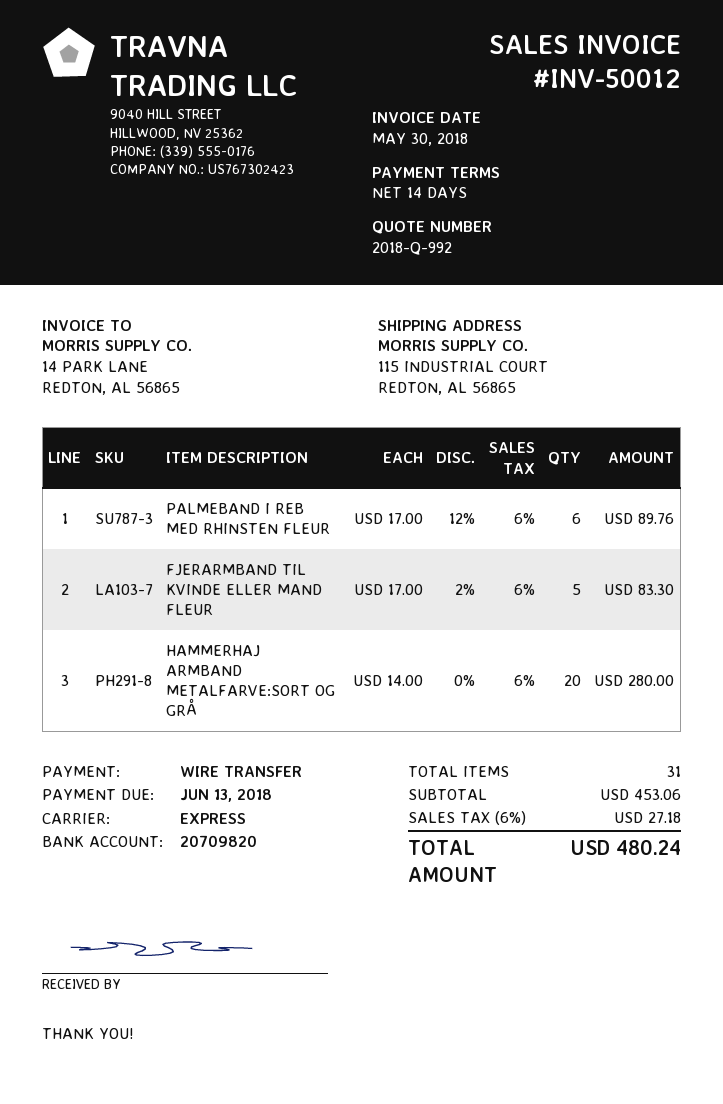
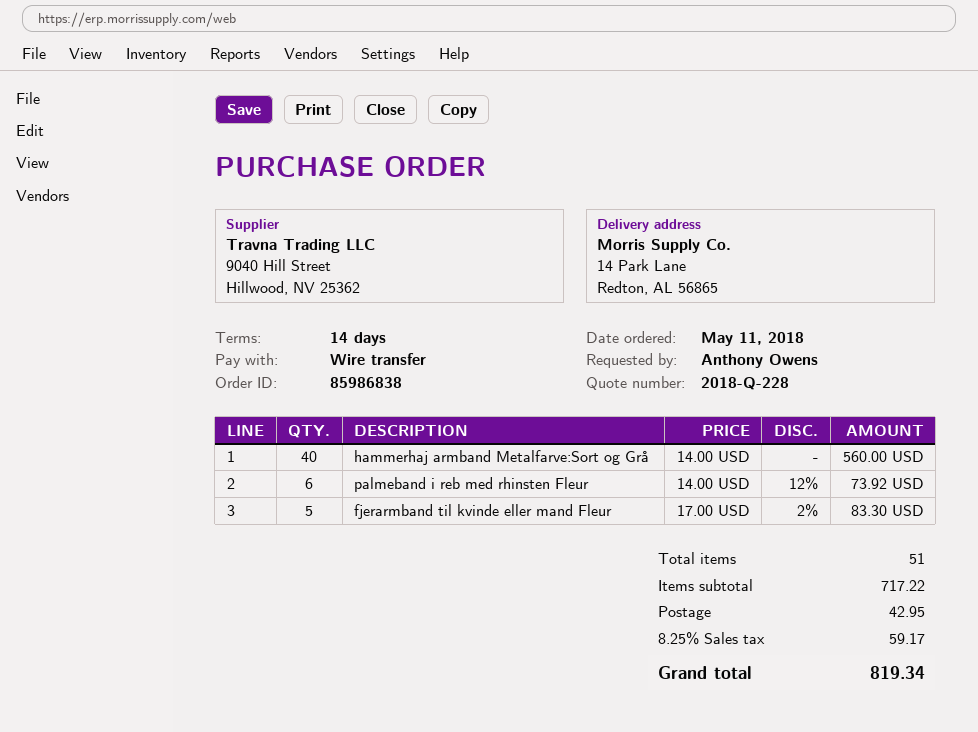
quote number: 2018-Q-992 -> 2018-Q-228
ship to: 115 INDUSTRIAL COURT, REDTON, AL 56865 -> 14 Park Lane, Redton, AL 56865
PALMEBAND I REB MED RHINSTEN FLEUR: 6 x 17.00 - 12% = 89.76 -> 6 x 14.00 - 12% = 73.92
HAMMERHAJ ARMBAND METALFARVE:SORT OG GRÅ: 20 x 14.00 = 280.00 -> 40 x 14.00 = 560.00
total quantity: 31 -> 51
subtotal: 453.06 -> 717.22
shipping: none -> 42.95
tax: 6% = 27.18 -> 8.25% = 59.17
total: 480.24 -> 819.34

